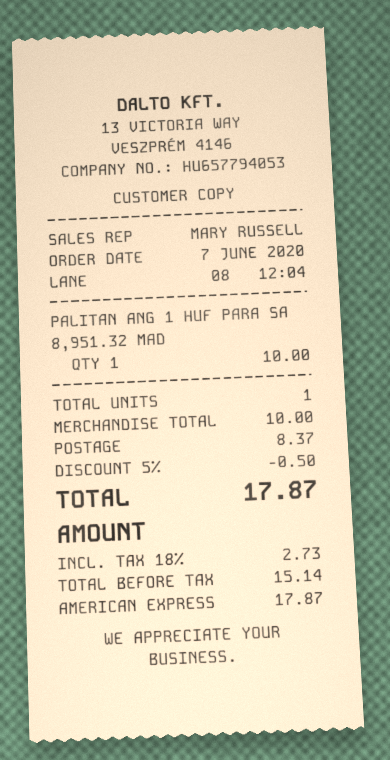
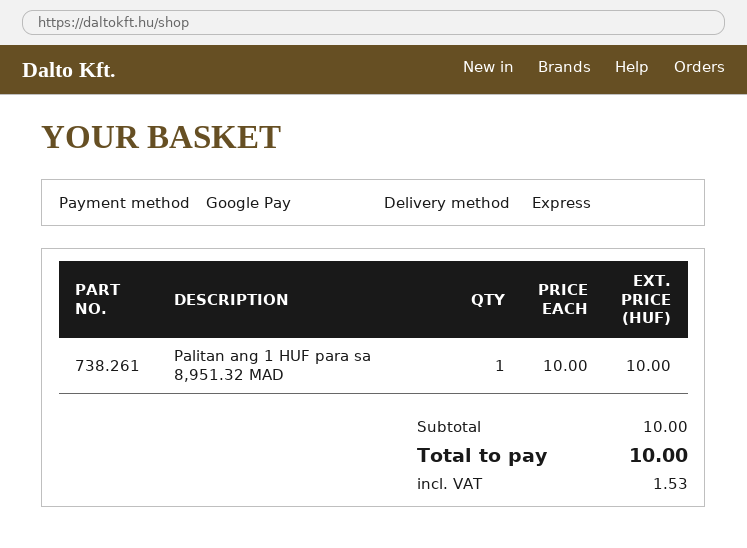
payment method: American Express -> Google Pay
discount: 5% = 0.50 -> none
shipping: 8.37 -> none
tax: 2.73 -> 1.53
total: 17.87 -> 10.00

